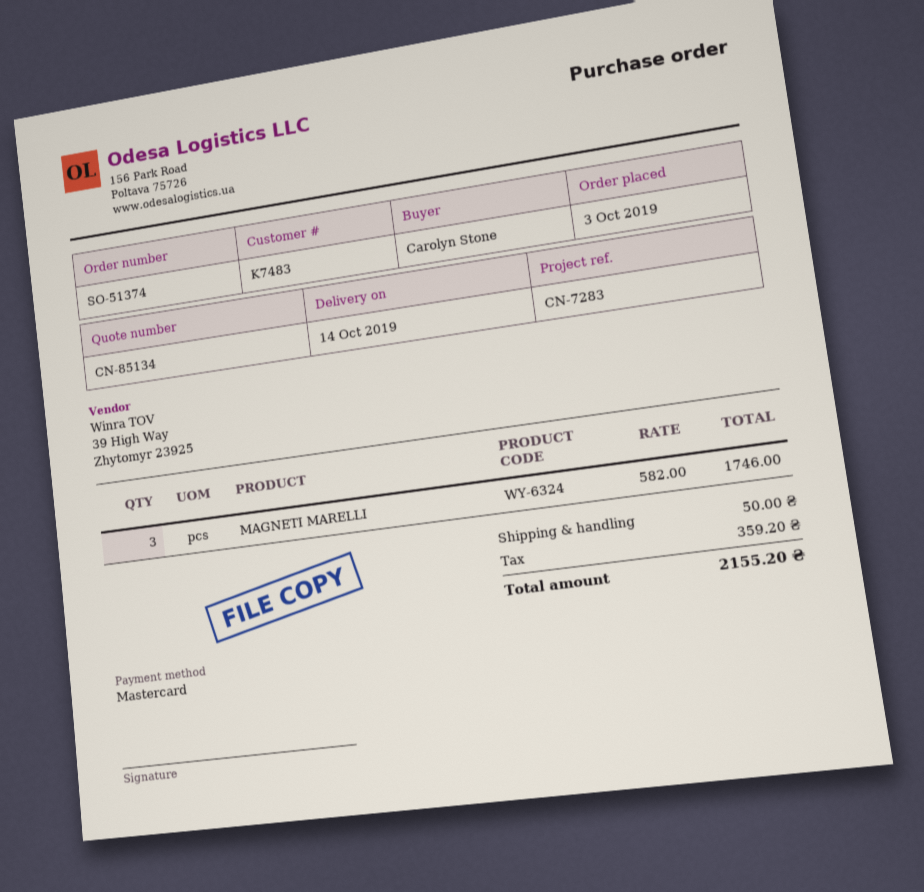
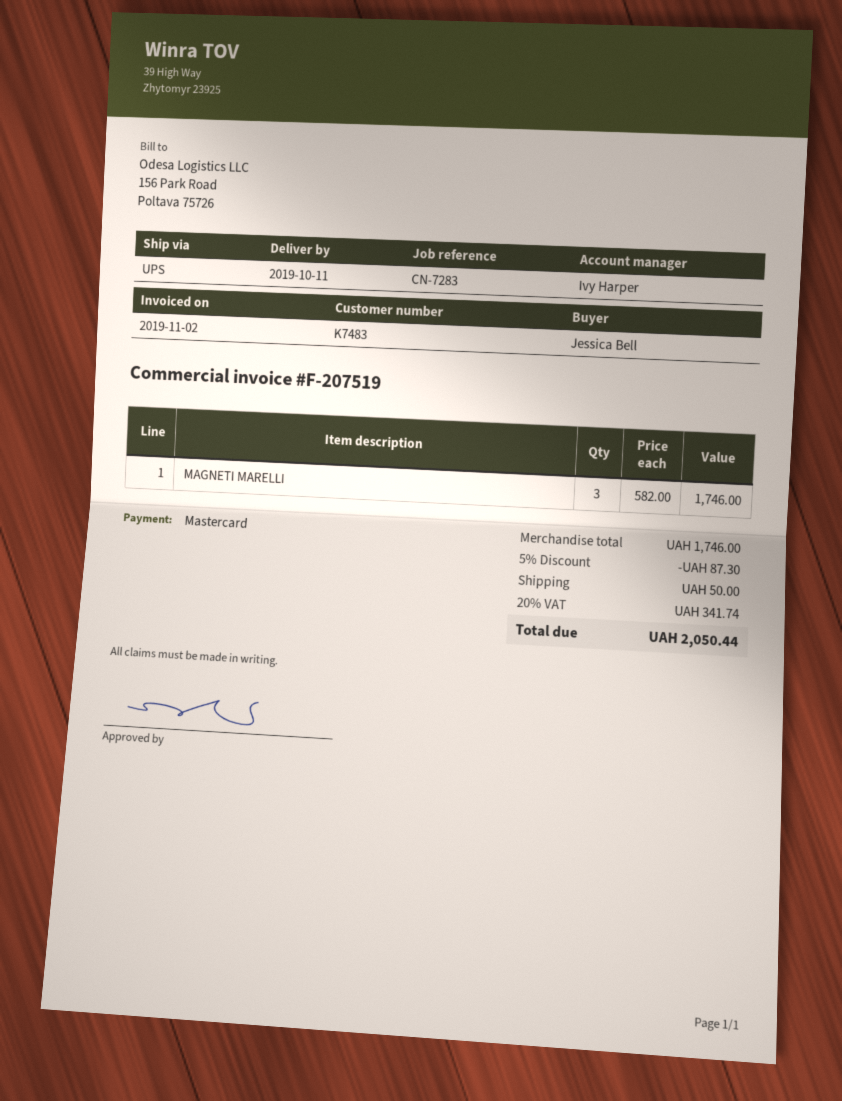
delivery date: 2019-10-14 -> 2019-10-11
ordered by: Carolyn Stone -> Jessica Bell
discount: none -> 5% = 87.30
tax: 359.20 -> 341.74
total: 2155.20 -> 2050.44

